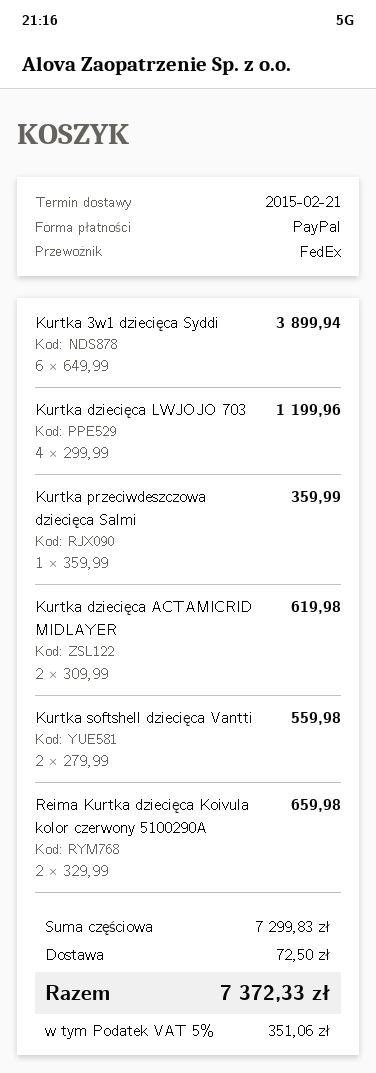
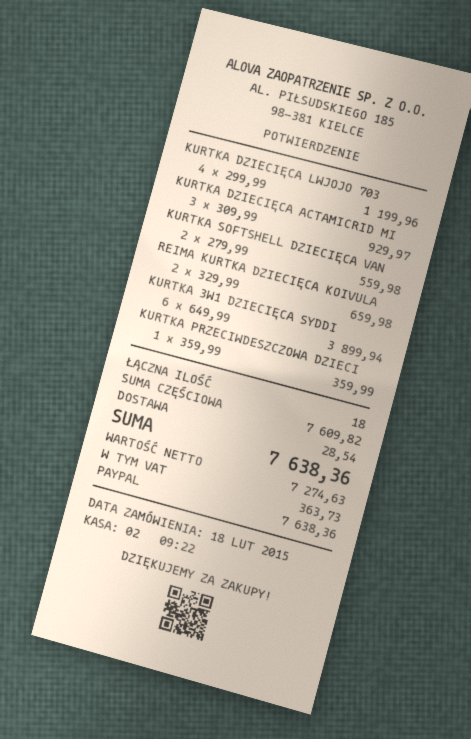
Kurtka dziecięca ACTAMICRID MIDLAYER: 2 x 309.99 = 619.98 -> 3 x 309.99 = 929.97
subtotal: 7299.83 -> 7609.82
shipping: 72.50 -> 28.54
tax: 351.06 -> 363.73
total: 7372.33 -> 7638.36

